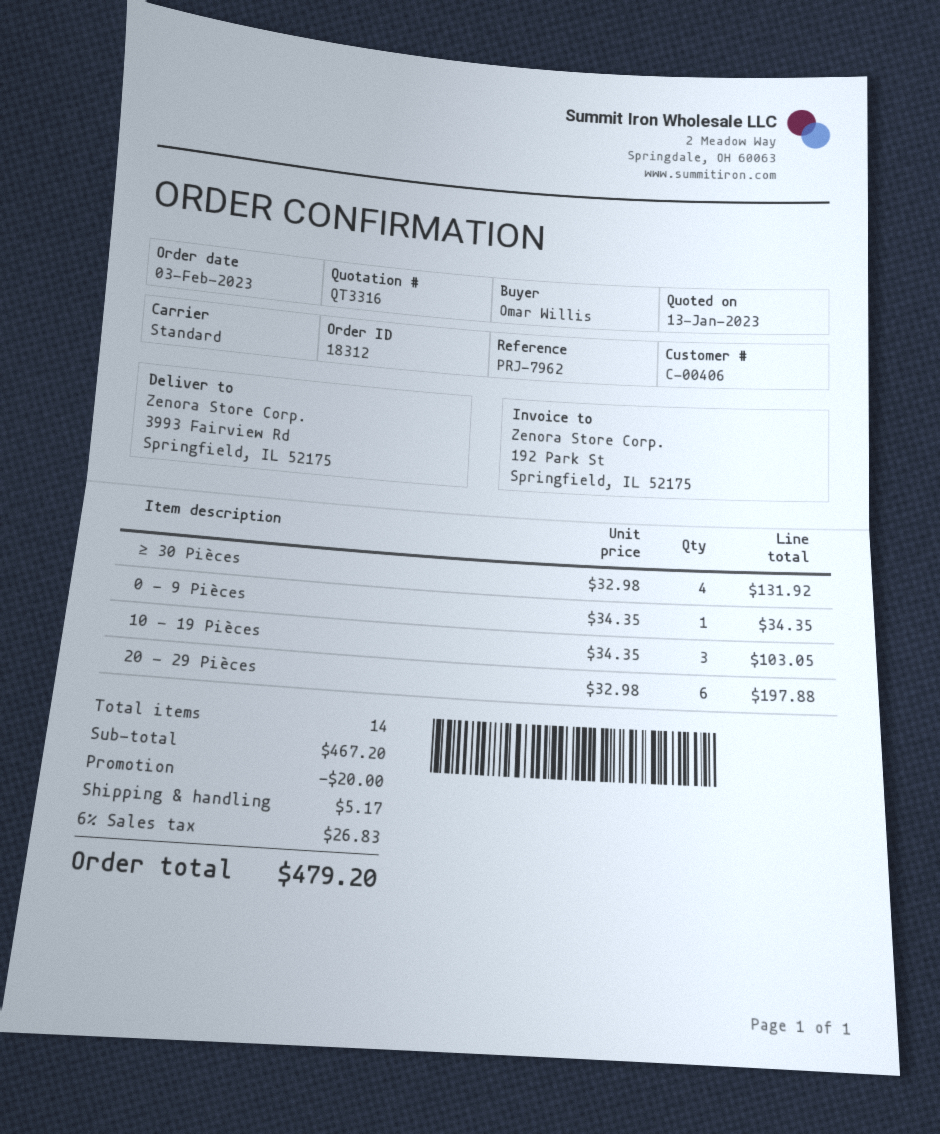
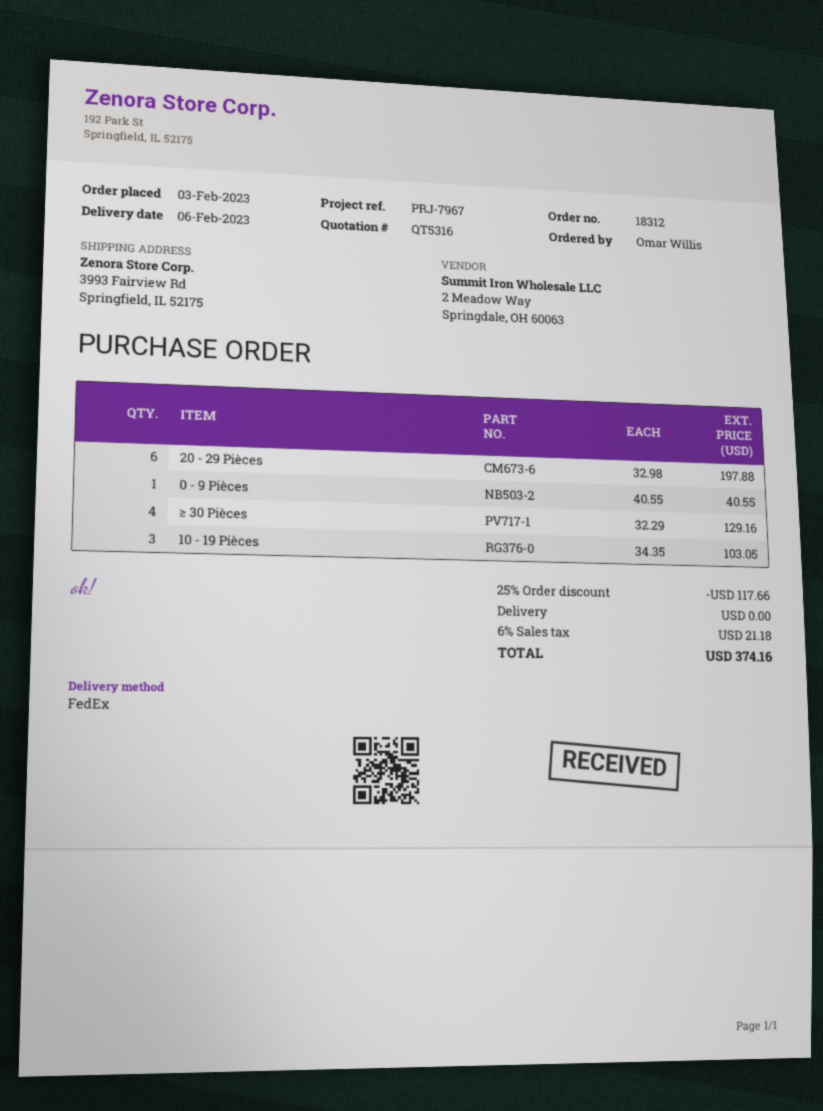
quote number: QT3316 -> QT5316
reference: PRJ-7962 -> PRJ-7967
shipping method: standard -> FedEx
≥ 30 Pièces: 4 x 32.98 = 131.92 -> 4 x 32.29 = 129.16
0 - 9 Pièces: 1 x 34.35 = 34.35 -> 1 x 40.55 = 40.55
discount: 20.00 -> 117.66
shipping: 5.17 -> 0.00
tax: 6% = 26.83 -> 6% = 21.18
total: 479.20 -> 374.16

